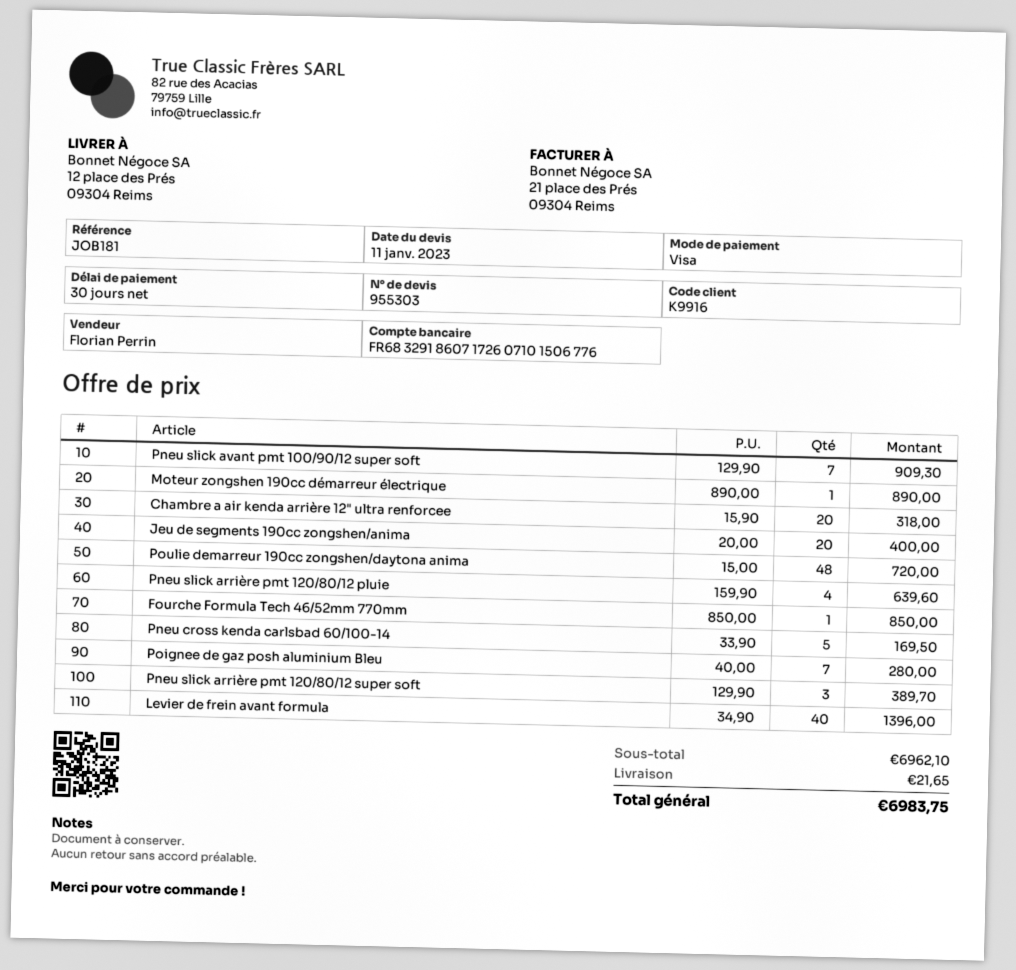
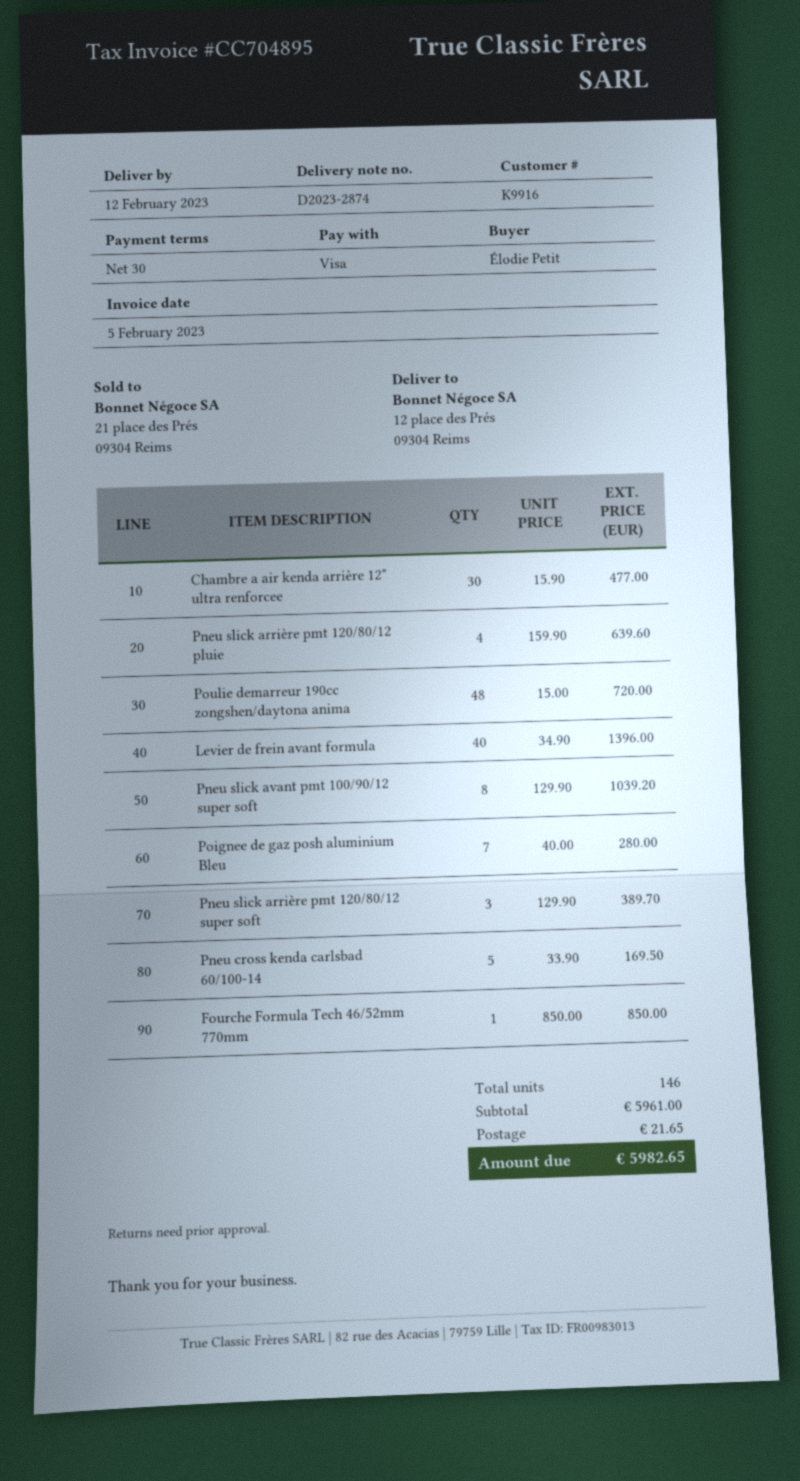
Pneu slick avant pmt 100/90/12 super soft: 7 x 129.90 = 909.30 -> 8 x 129.90 = 1039.20
Moteur zongshen 190cc démarreur électrique: 1 x 890.00 = 890.00 -> none
Chambre a air kenda arrière 12" ultra renforcee: 20 x 15.90 = 318.00 -> 30 x 15.90 = 477.00
Jeu de segments 190cc zongshen/anima: 20 x 20.00 = 400.00 -> none
subtotal: 6962.10 -> 5961.00
total: 6983.75 -> 5982.65

